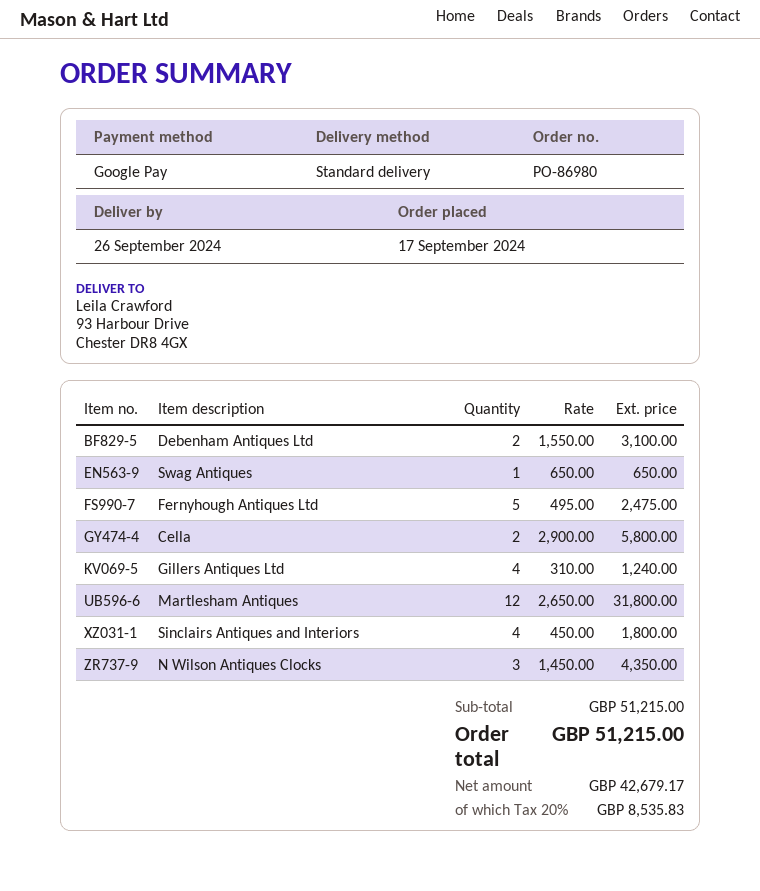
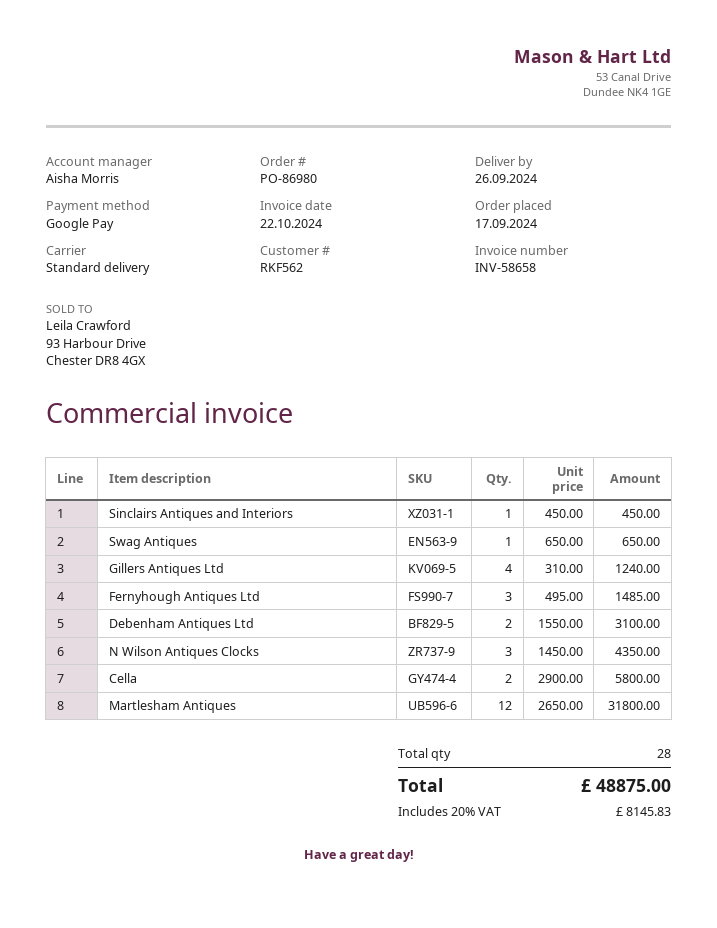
Fernyhough Antiques Ltd: 5 x 495.00 = 2475.00 -> 3 x 495.00 = 1485.00
Sinclairs Antiques and Interiors: 4 x 450.00 = 1800.00 -> 1 x 450.00 = 450.00
tax: 20% = 8535.83 -> 20% = 8145.83
total: 51215.00 -> 48875.00

